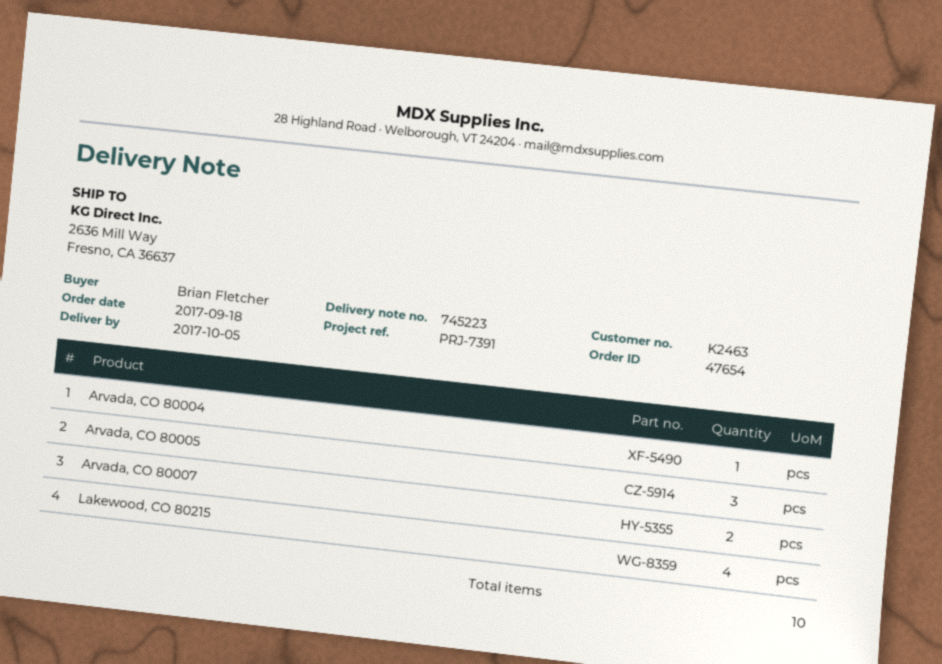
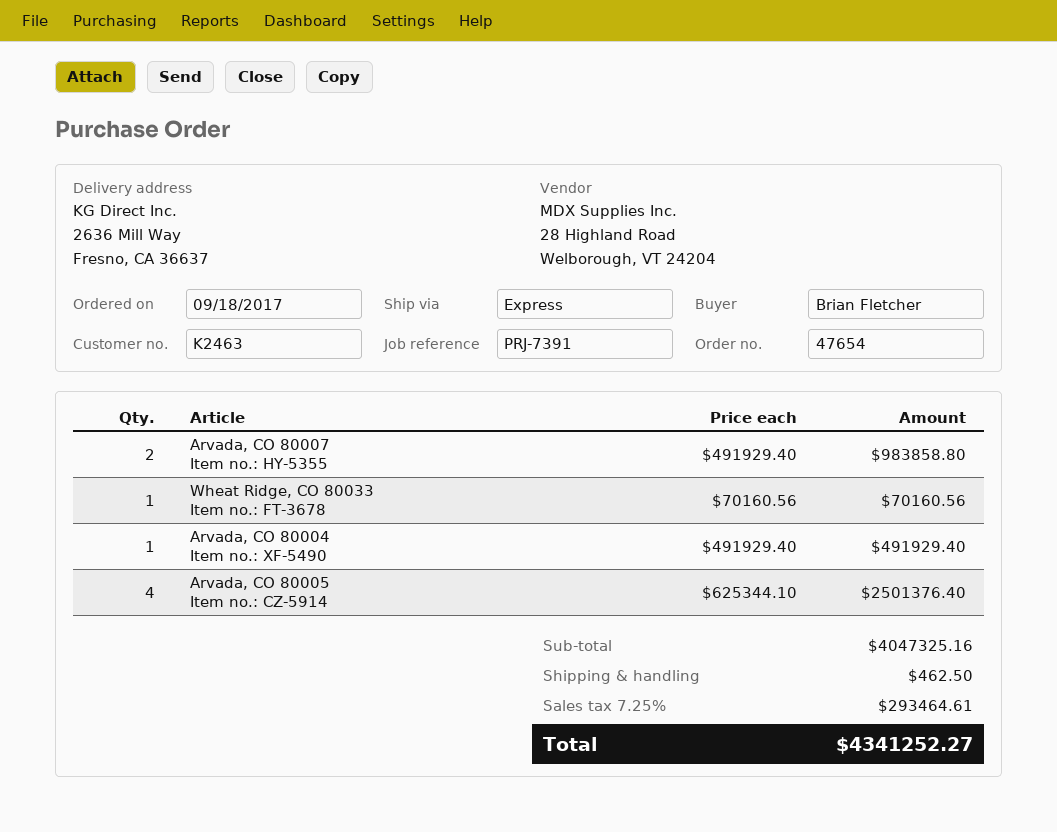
Arvada, CO 80005: 3 -> 4
Lakewood, CO 80215: 4 -> none
Wheat Ridge, CO 80033: none -> 1

